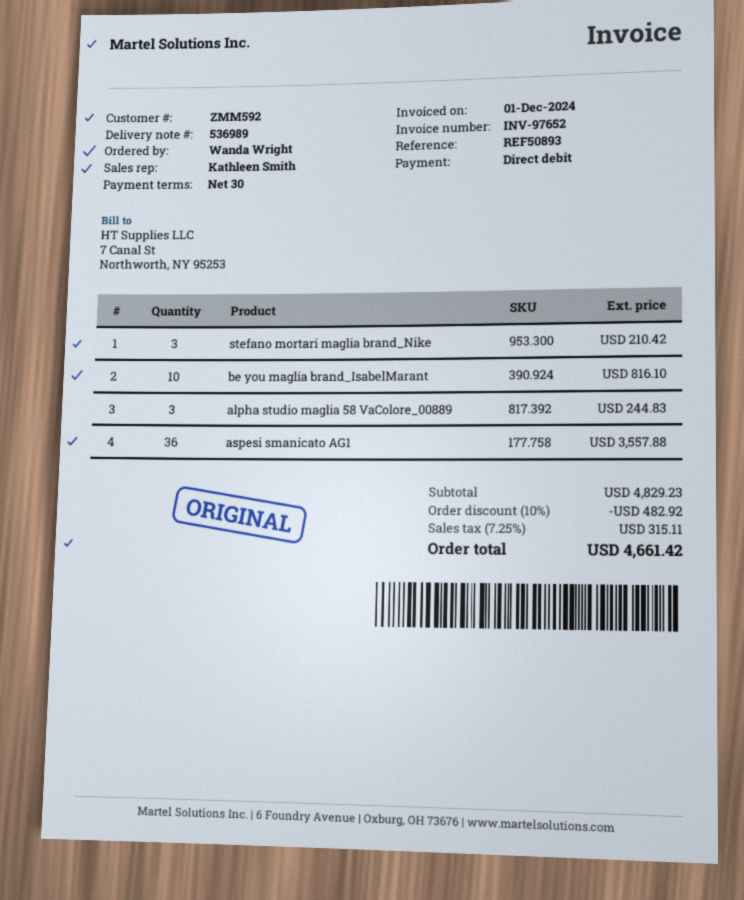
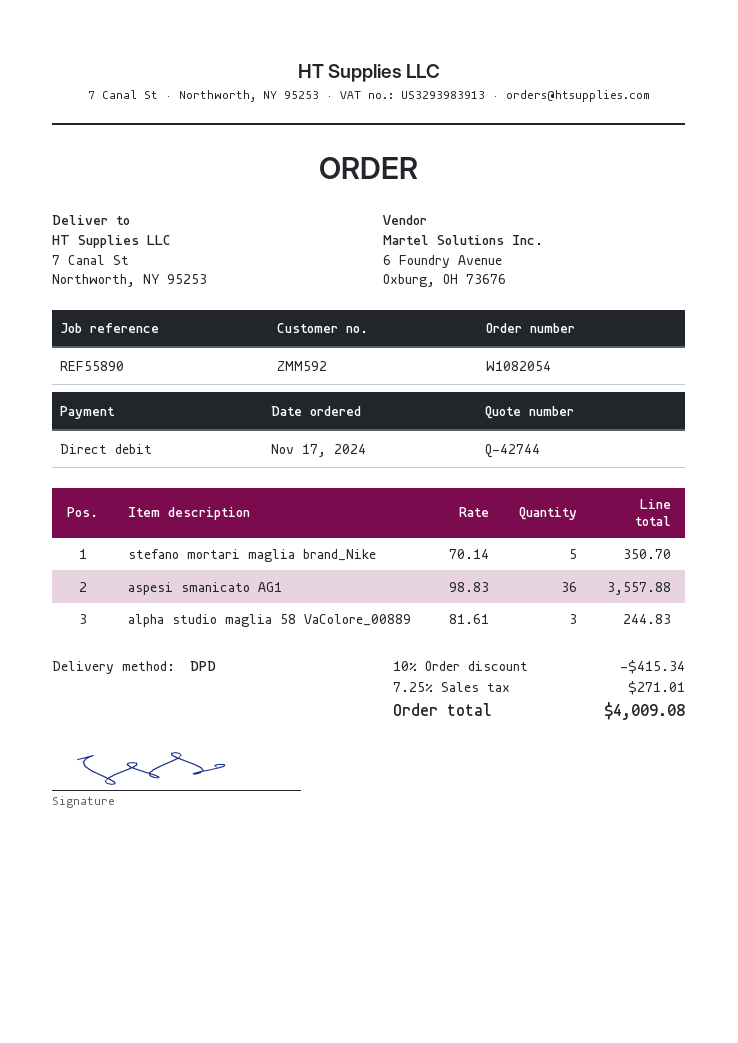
reference: REF50893 -> REF55890
stefano mortari maglia brand_Nike: 3 for 210.42 -> 5 for 350.70
be you maglia brand_IsabelMarant: 10 for 816.10 -> none
discount: 10% = 482.92 -> 10% = 415.34
tax: 7.25% = 315.11 -> 7.25% = 271.01
total: 4661.42 -> 4009.08

